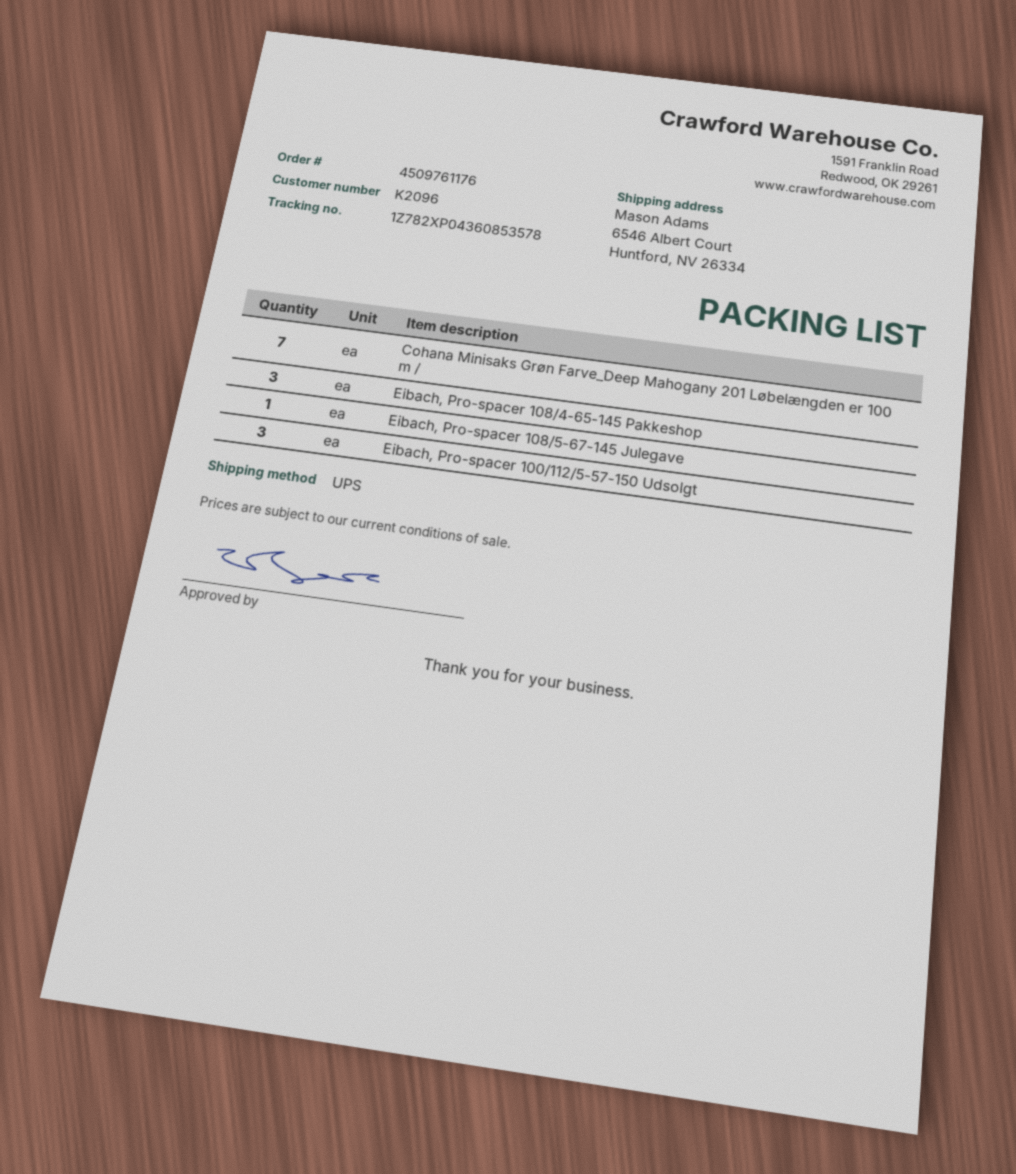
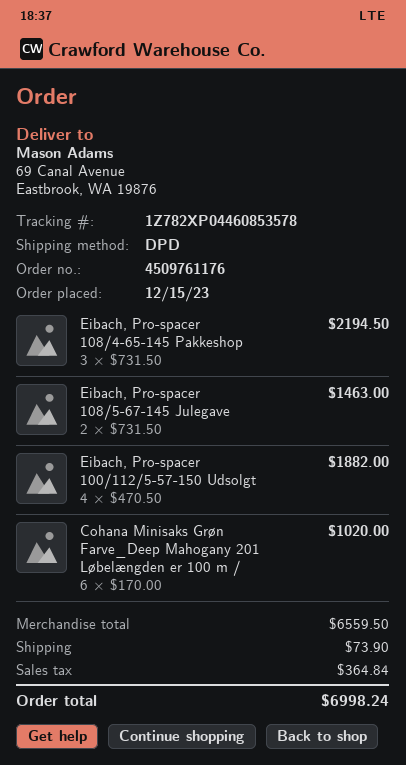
shipping method: UPS -> DPD
tracking number: 1Z782XP04360853578 -> 1Z782XP04460853578
ship to: 6546 Albert Court, Huntford, NV 26334 -> 69 Canal Avenue, Eastbrook, WA 19876
Cohana Minisaks Grøn Farve_Deep Mahogany 201 Løbelængden er 100 m /: 7 -> 6
Eibach, Pro-spacer 108/5-67-145 Julegave: 1 -> 2
Eibach, Pro-spacer 100/112/5-57-150 Udsolgt: 3 -> 4

